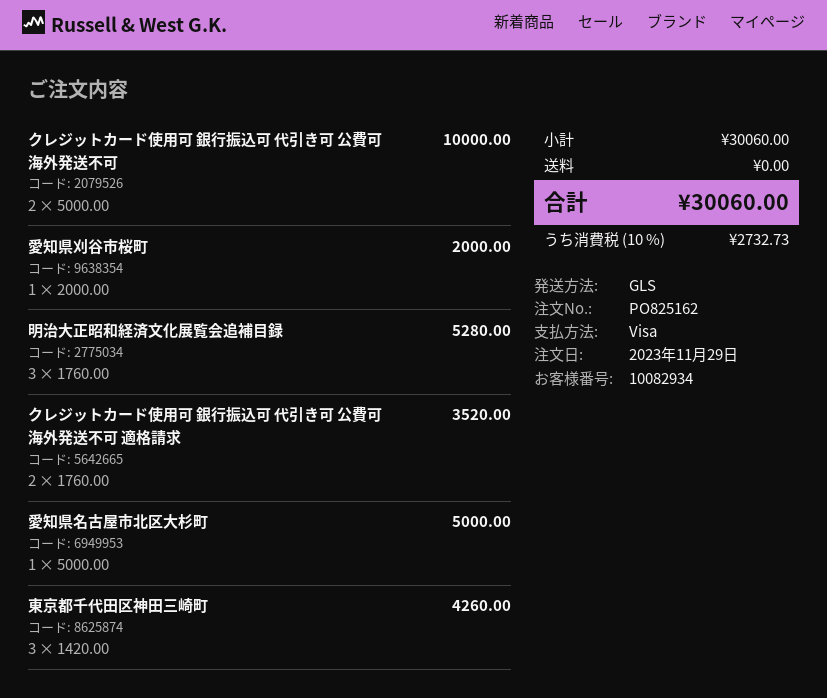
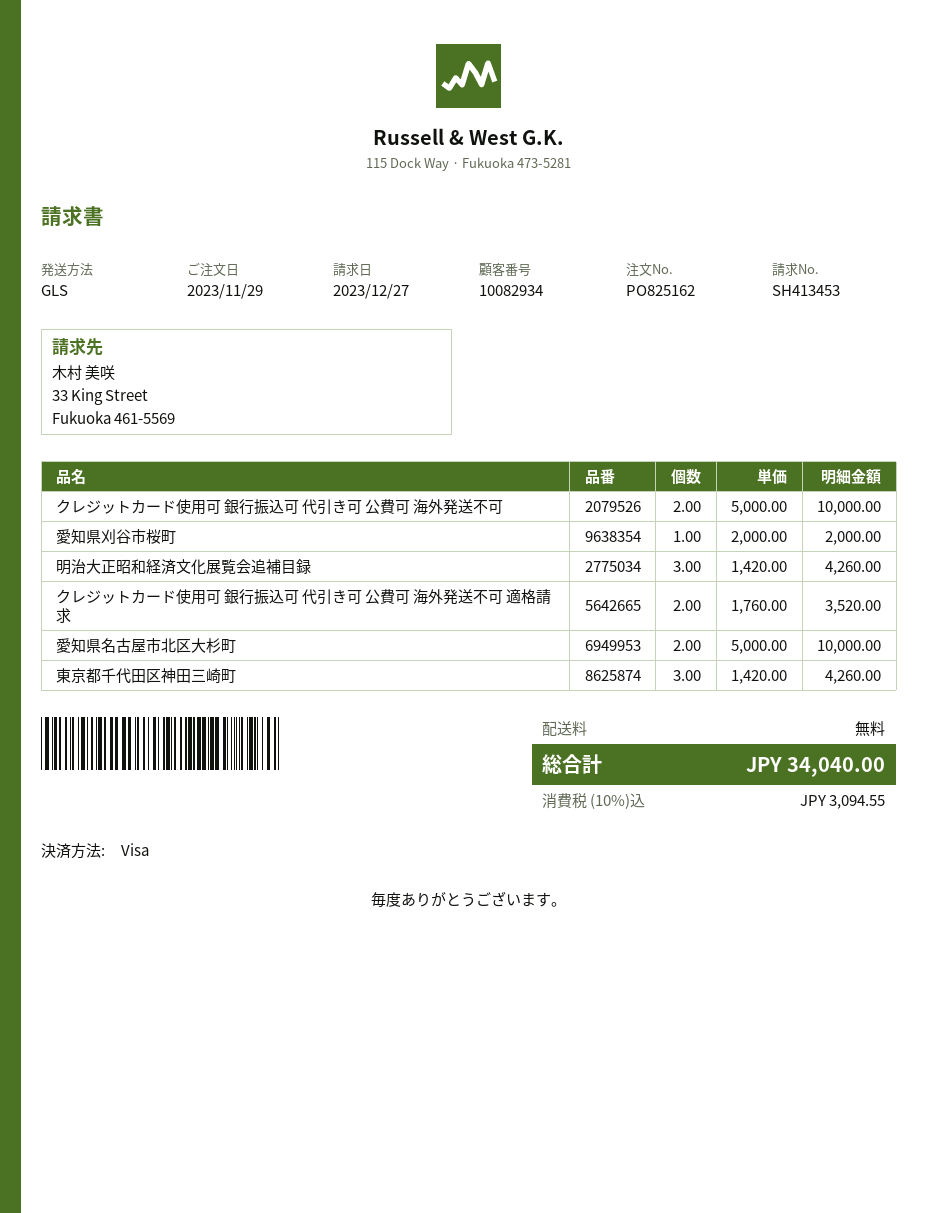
明治大正昭和経済文化展覧会追補目録: 3 x 1760.00 = 5280.00 -> 3 x 1420.00 = 4260.00
愛知県名古屋市北区大杉町: 1 x 5000.00 = 5000.00 -> 2 x 5000.00 = 10000.00
tax: 10% = 2732.73 -> 10% = 3094.55
total: 30060.00 -> 34040.00

